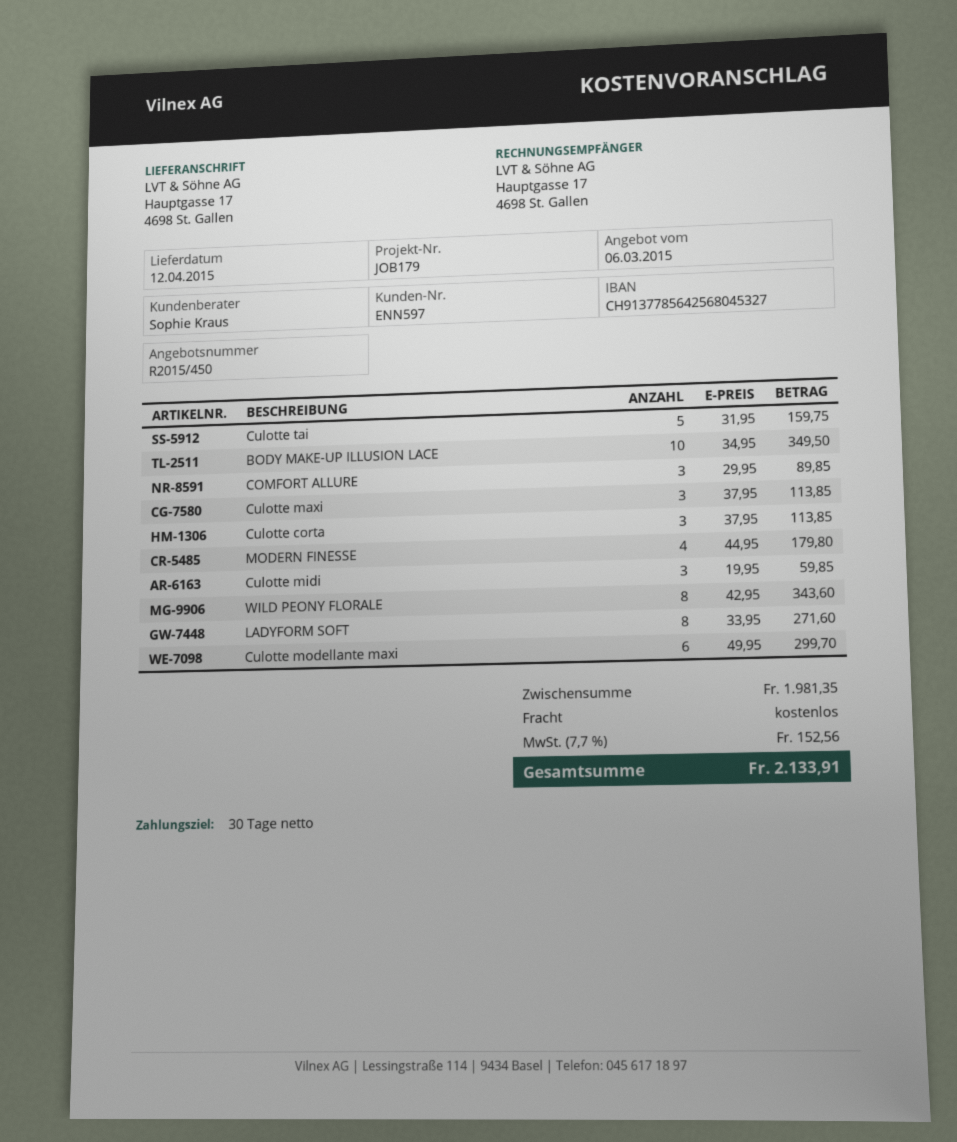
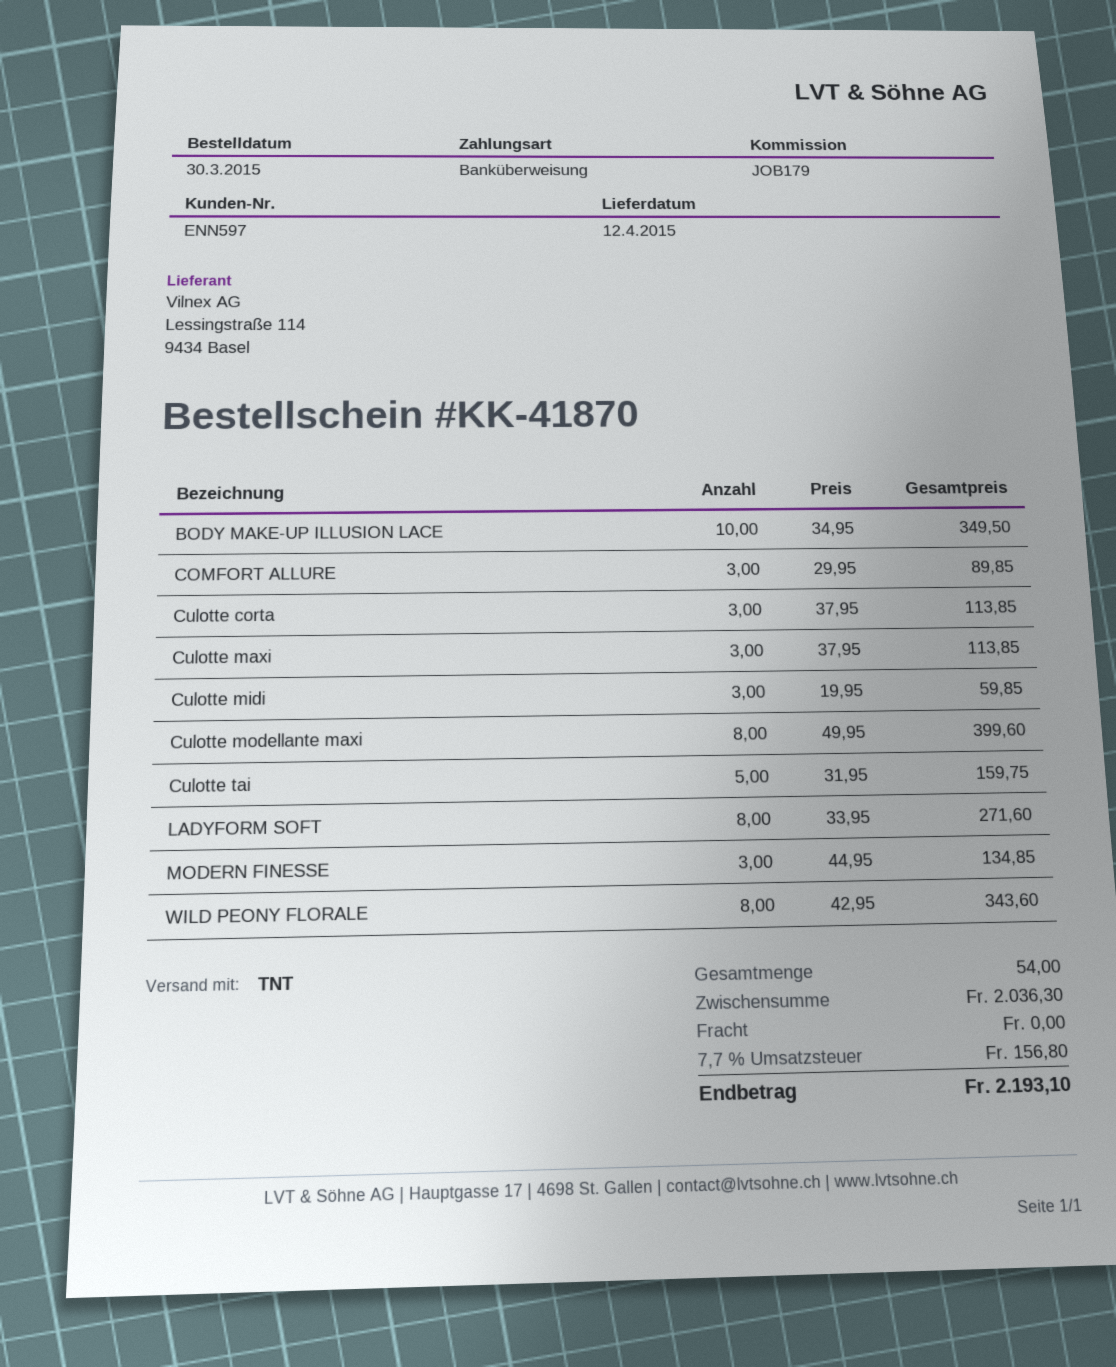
MODERN FINESSE: 4 x 44.95 = 179.80 -> 3 x 44.95 = 134.85
Culotte modellante maxi: 6 x 49.95 = 299.70 -> 8 x 49.95 = 399.60
subtotal: 1981.35 -> 2036.30
tax: 7.7% = 152.56 -> 7.7% = 156.80
total: 2133.91 -> 2193.10

